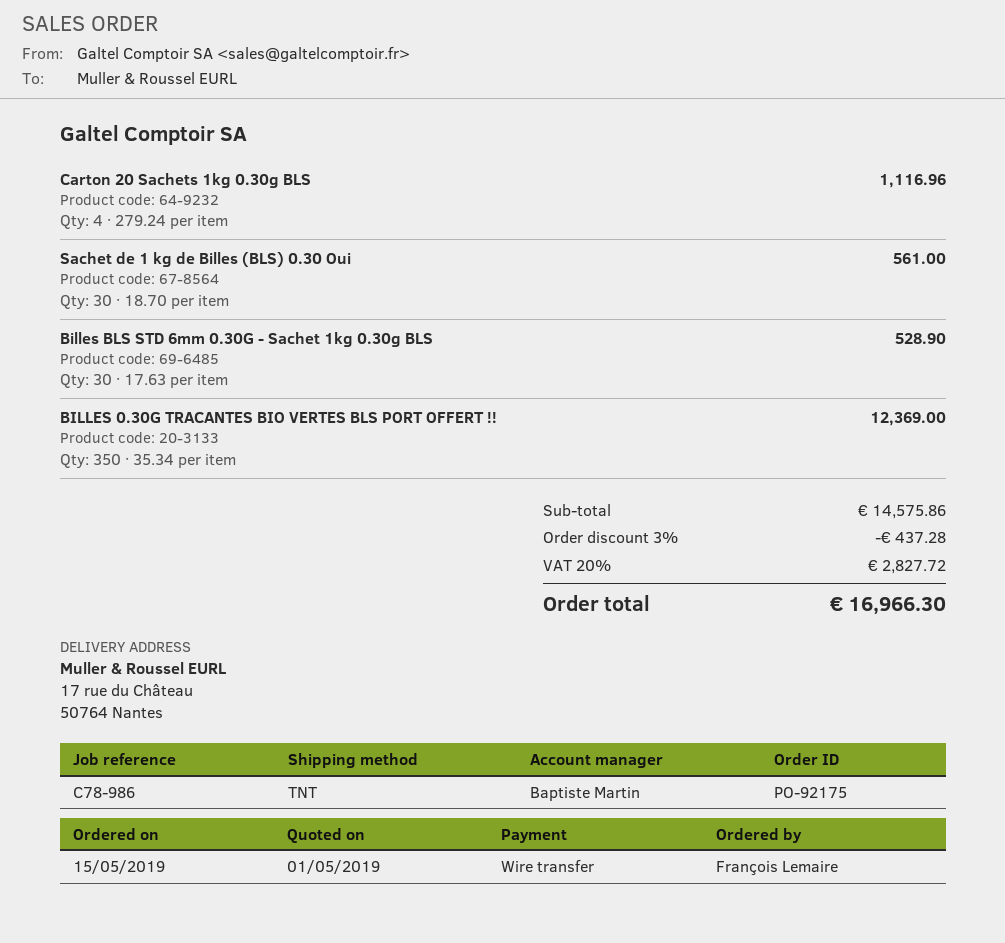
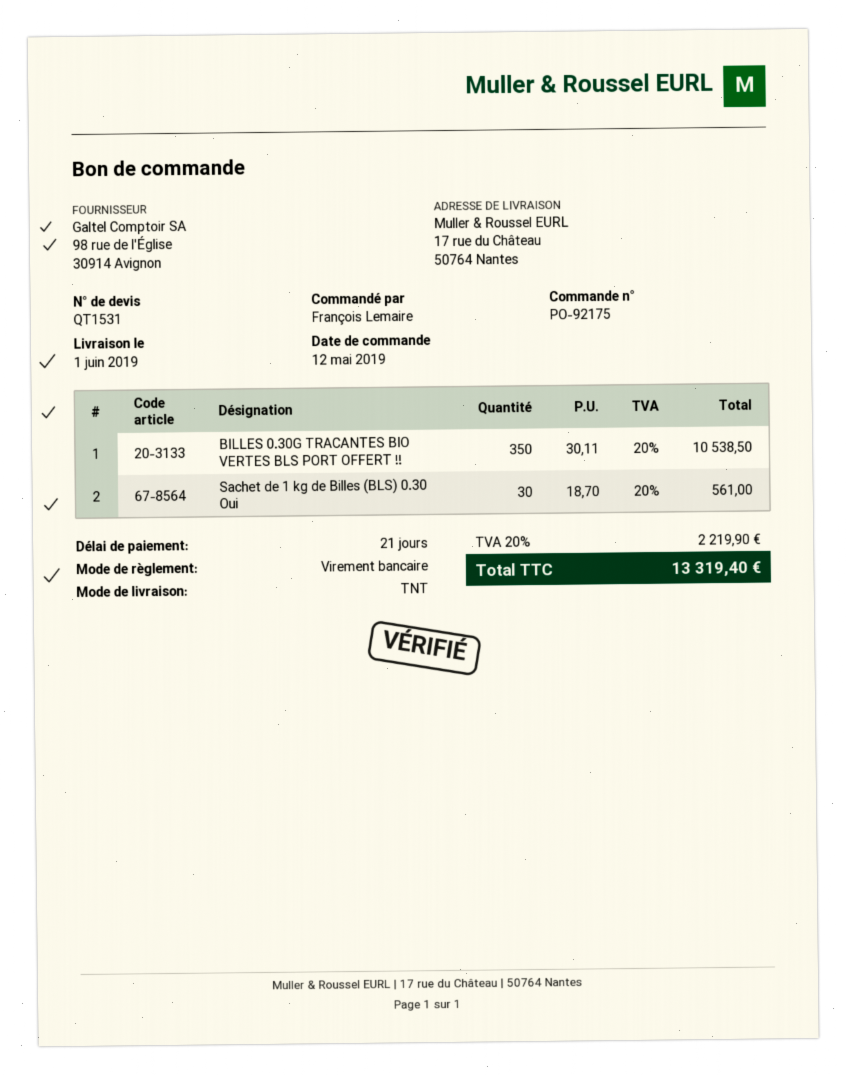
order date: 2019-05-15 -> 2019-05-12
Carton 20 Sachets 1kg 0.30g BLS: 4 x 279.24 = 1116.96 -> none
Billes BLS STD 6mm 0.30G - Sachet 1kg 0.30g BLS: 30 x 17.63 = 528.90 -> none
BILLES 0.30G TRACANTES BIO VERTES BLS PORT OFFERT !!: 350 x 35.34 = 12369.00 -> 350 x 30.11 = 10538.50
discount: 3% = 437.28 -> none
tax: 20% = 2827.72 -> 20% = 2219.90
total: 16966.30 -> 13319.40

